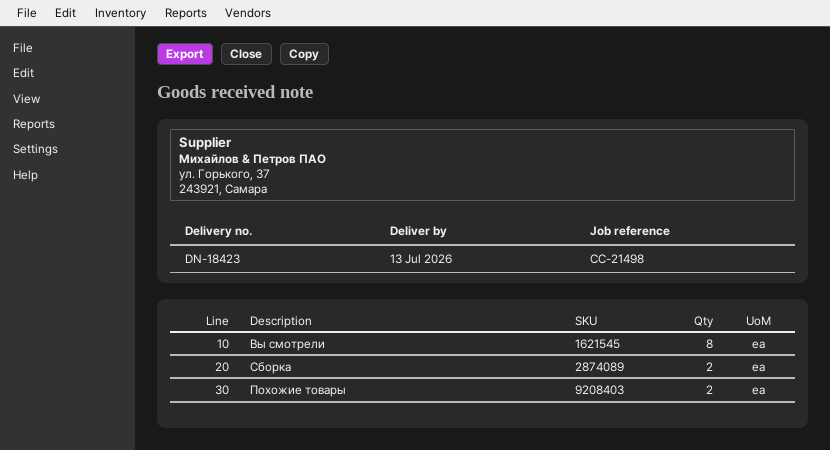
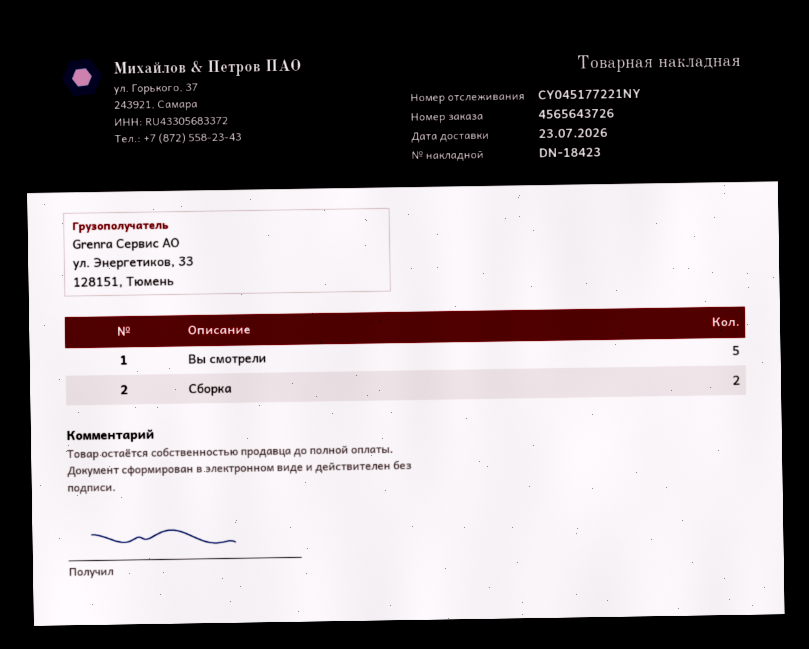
delivery date: 2026-07-13 -> 2026-07-23
Вы смотрели: 8 -> 5
Похожие товары: 2 -> none

